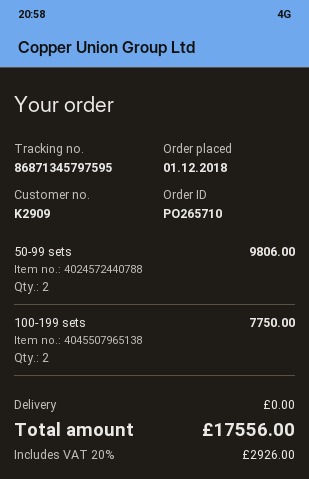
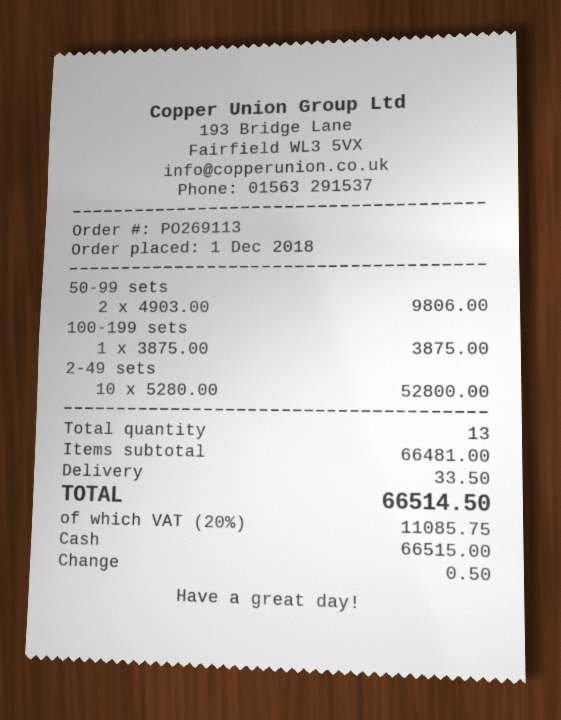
order number: PO265710 -> PO269113
100-199 sets: 2 for 7750.00 -> 1 for 3875.00
2-49 sets: none -> 10 for 52800.00
shipping: 0.00 -> 33.50
tax: 20% = 2926.00 -> 20% = 11085.75
total: 17556.00 -> 66514.50

